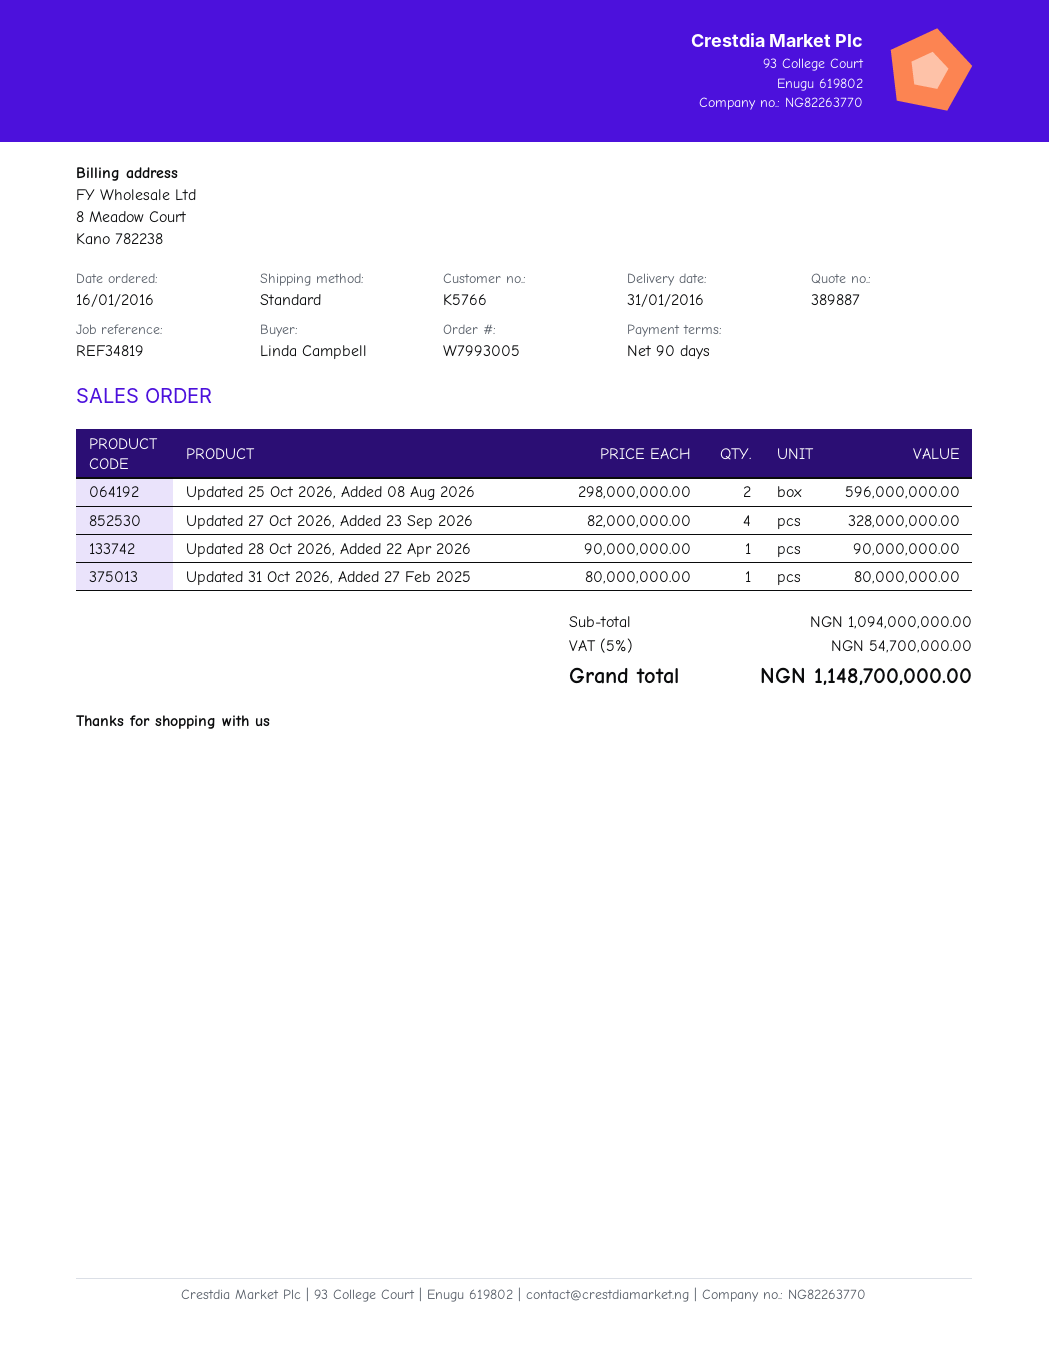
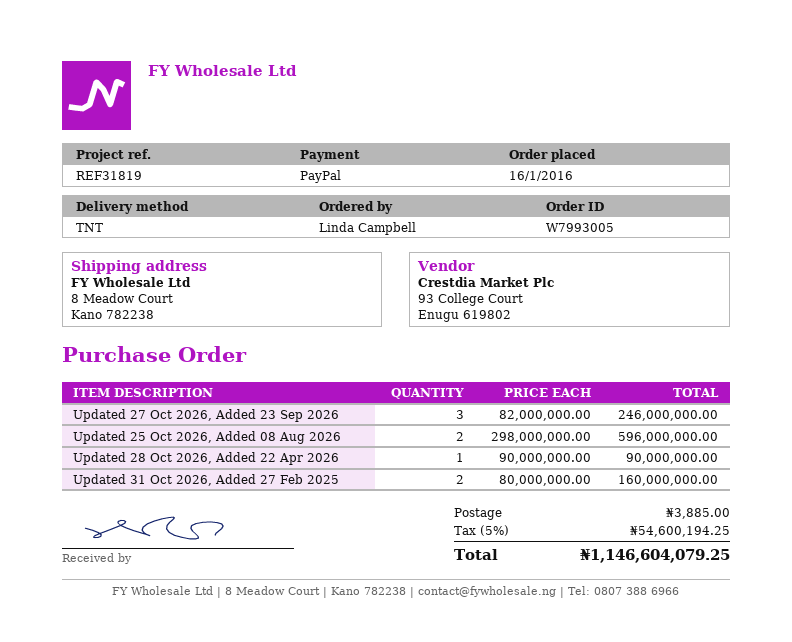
reference: REF34819 -> REF31819
shipping method: standard -> TNT
Updated 27 Oct 2026, Added 23 Sep 2026: 4 x 82000000.00 = 328000000.00 -> 3 x 82000000.00 = 246000000.00
Updated 31 Oct 2026, Added 27 Feb 2025: 1 x 80000000.00 = 80000000.00 -> 2 x 80000000.00 = 160000000.00
shipping: none -> 3885.00
tax: 5% = 54700000.00 -> 5% = 54600194.25
total: 1148700000.00 -> 1146604079.25

